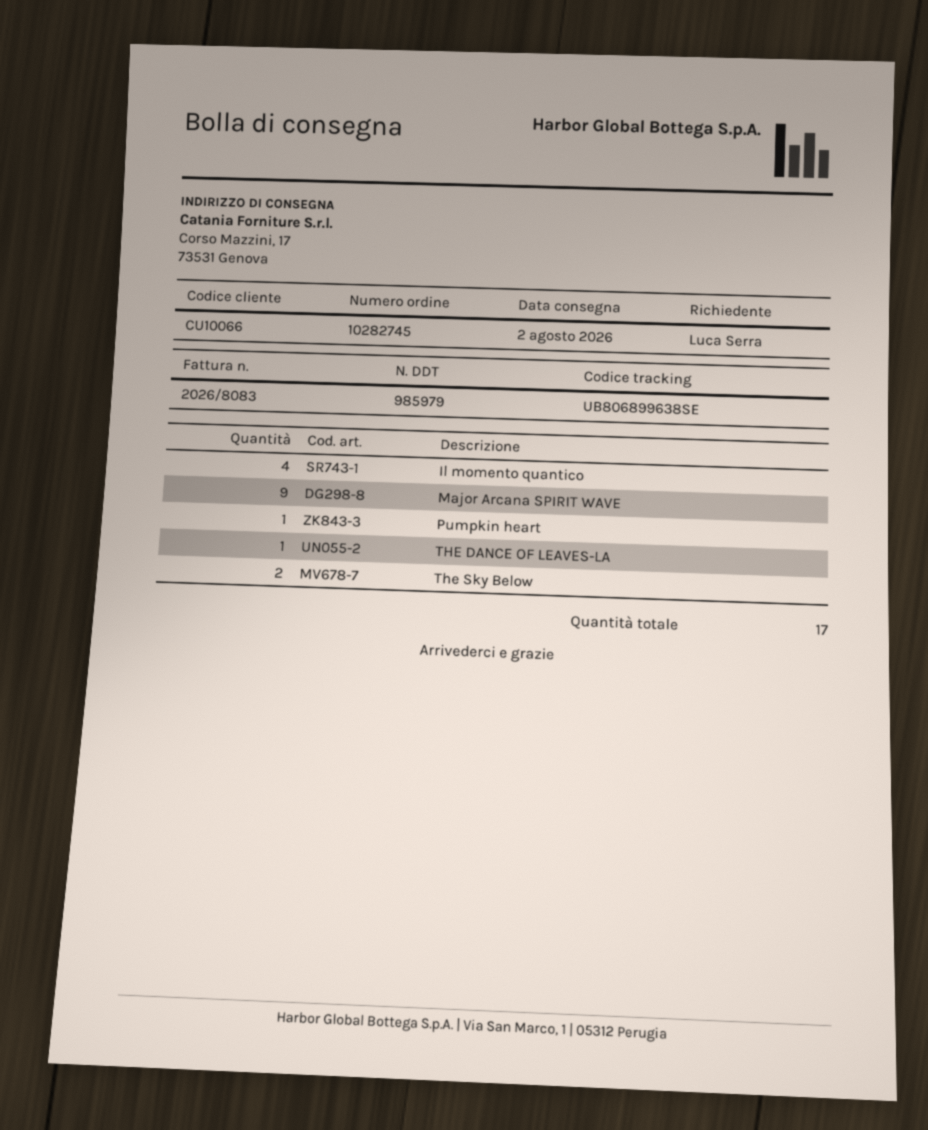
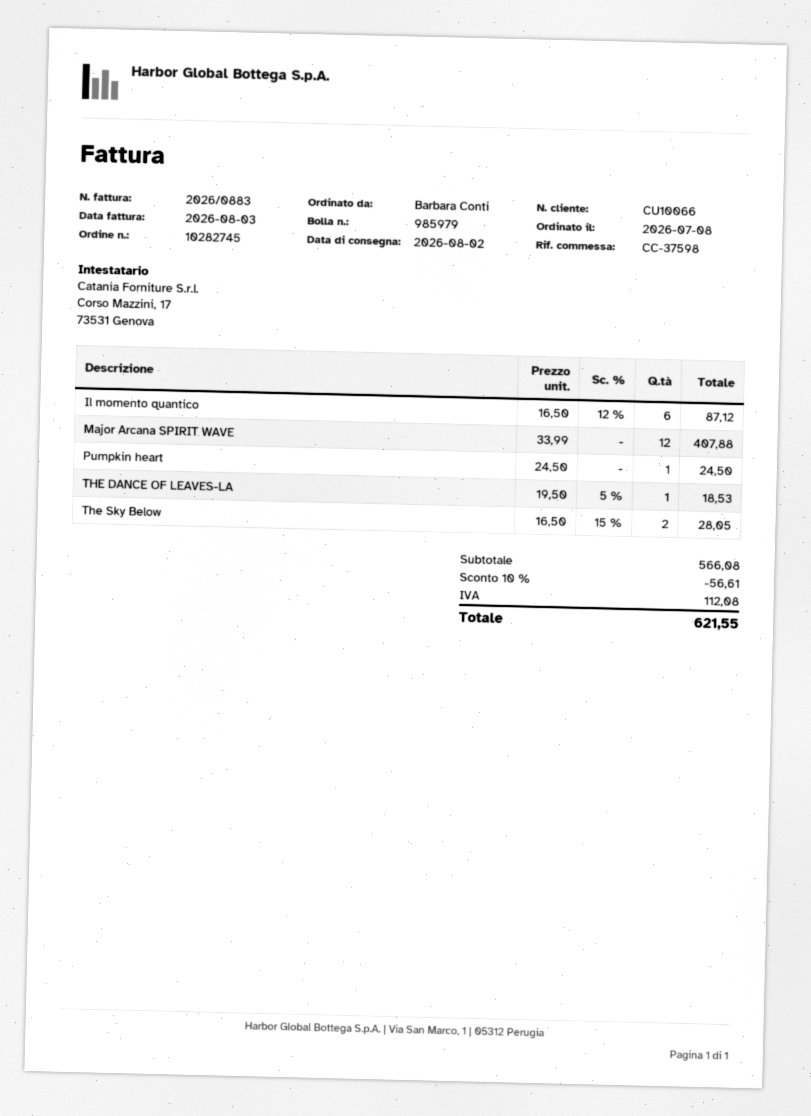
invoice number: 2026/8083 -> 2026/0883
ordered by: Luca Serra -> Barbara Conti
Il momento quantico: 4 -> 6
Major Arcana SPIRIT WAVE: 9 -> 12

